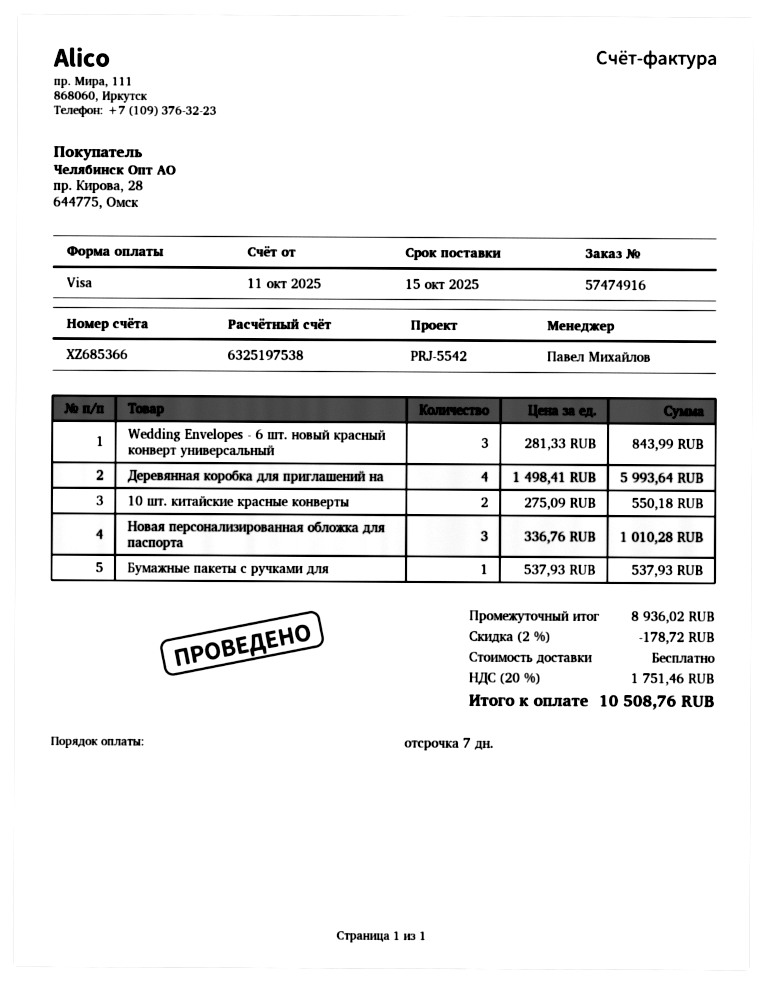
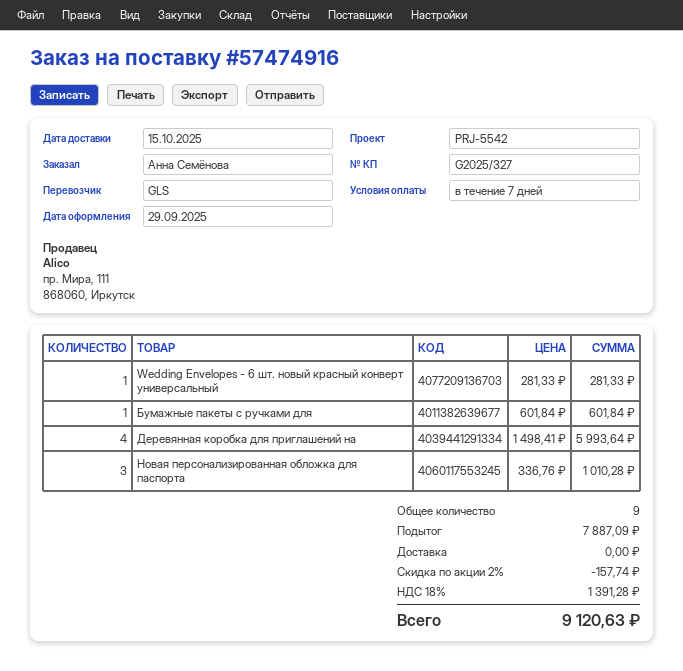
Wedding Envelopes - 6 шт. новый красный конверт универсальный: 3 x 281.33 = 843.99 -> 1 x 281.33 = 281.33
10 шт. китайские красные конверты: 2 x 275.09 = 550.18 -> none
Бумажные пакеты с ручками для: 1 x 537.93 = 537.93 -> 1 x 601.84 = 601.84
subtotal: 8936.02 -> 7887.09
discount: 2% = 178.72 -> 2% = 157.74
tax: 20% = 1751.46 -> 18% = 1391.28
total: 10508.76 -> 9120.63

